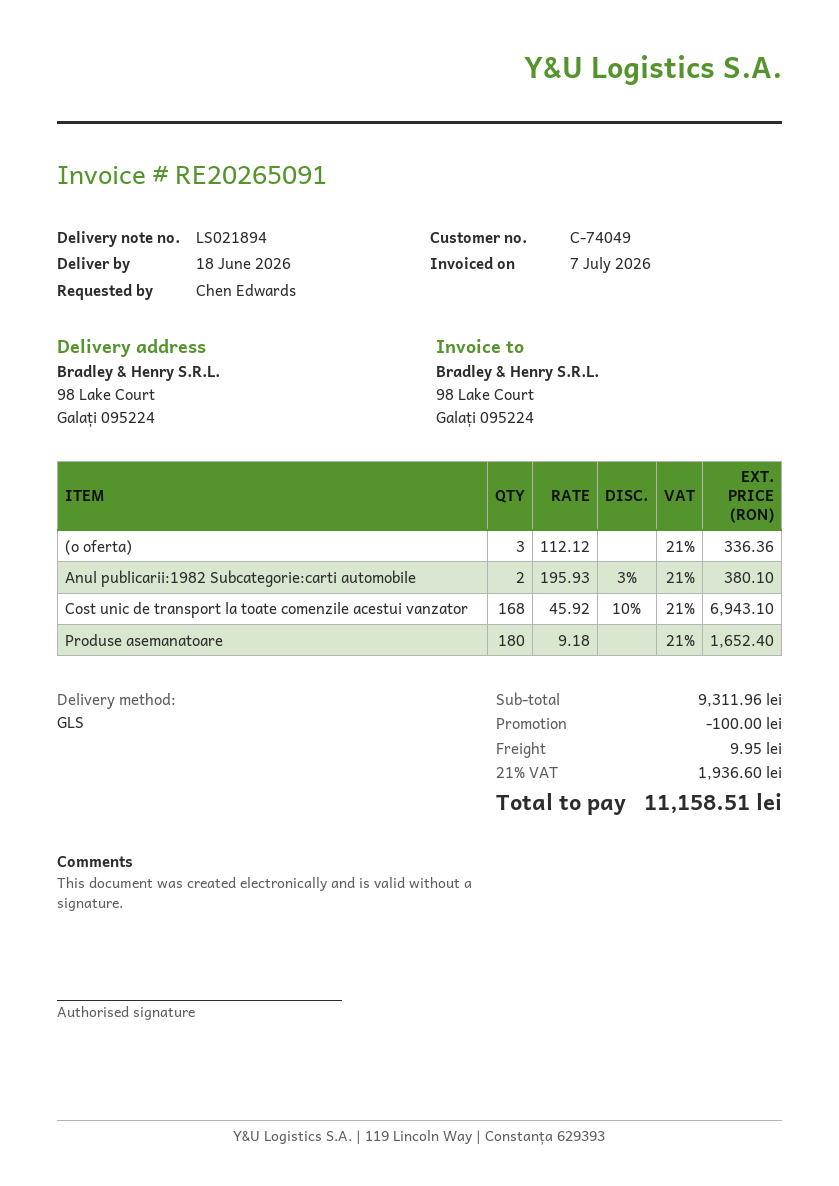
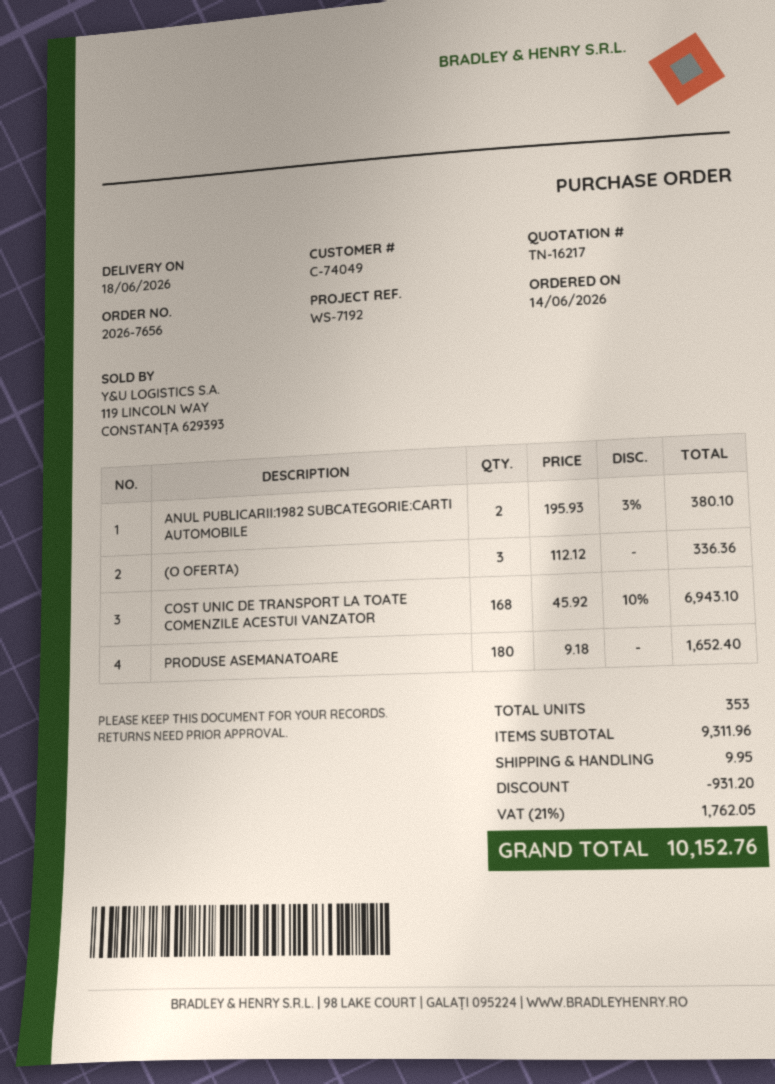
discount: 100.00 -> 931.20
tax: 21% = 1936.60 -> 21% = 1762.05
total: 11158.51 -> 10152.76

